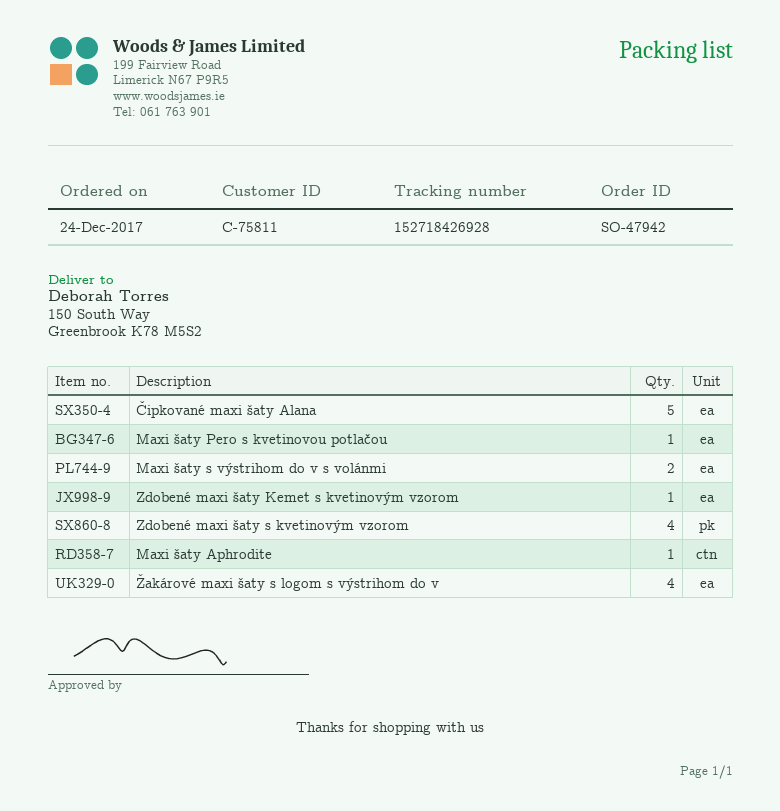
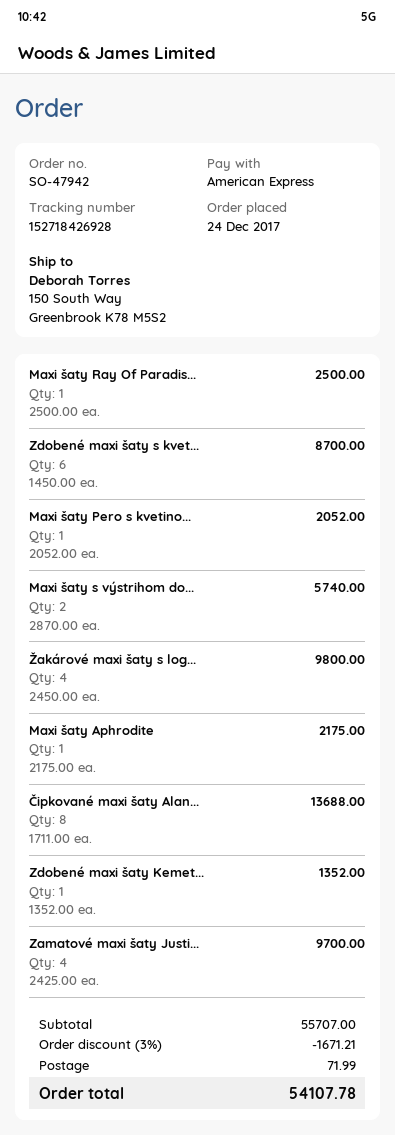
Čipkované maxi šaty Alana: 5 -> 8
Zdobené maxi šaty s kvetinovým vzorom: 4 -> 6
Maxi šaty Ray Of Paradis...: none -> 1
Zamatové maxi šaty Justi...: none -> 4

